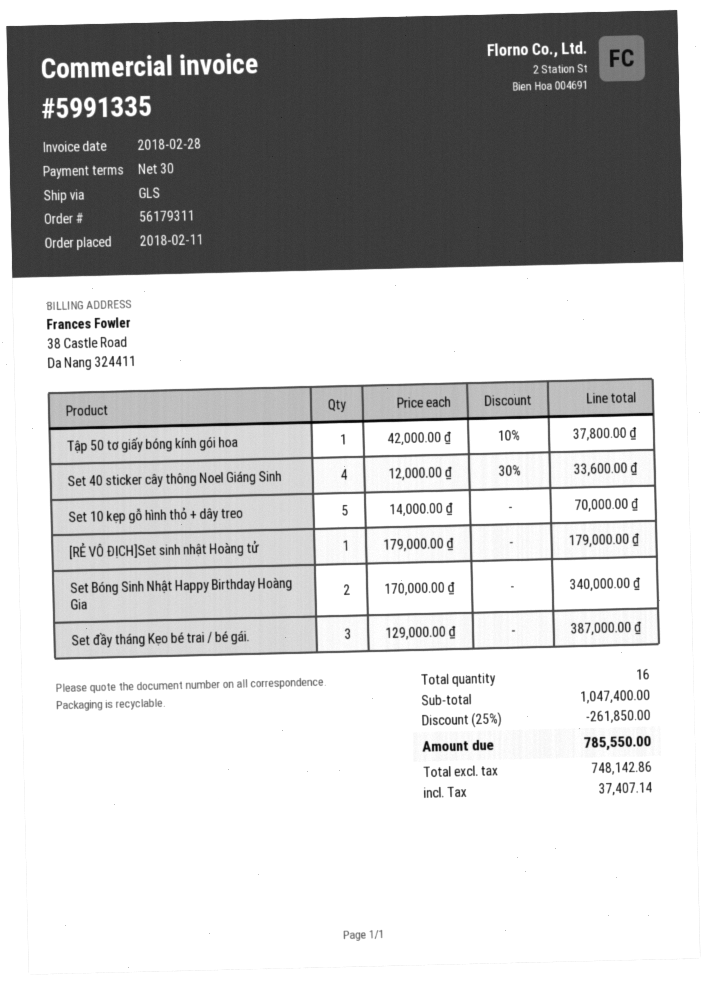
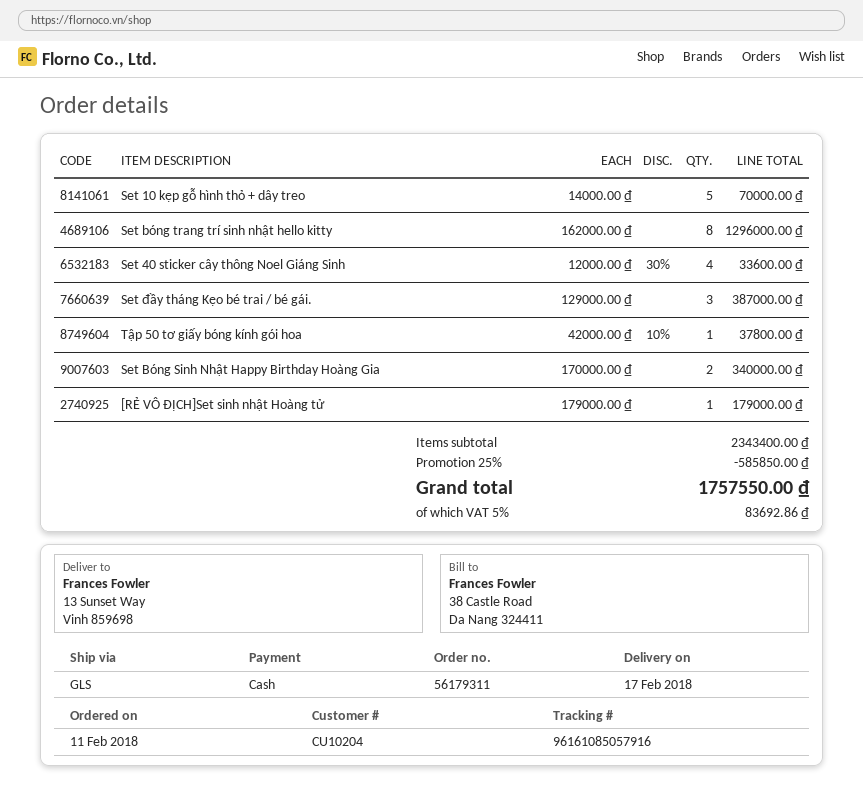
Set bóng trang trí sinh nhật hello kitty: none -> 8 x 162000.00 = 1296000.00
subtotal: 1047400.00 -> 2343400.00
discount: 25% = 261850.00 -> 25% = 585850.00
tax: 37407.14 -> 83692.86
total: 785550.00 -> 1757550.00

